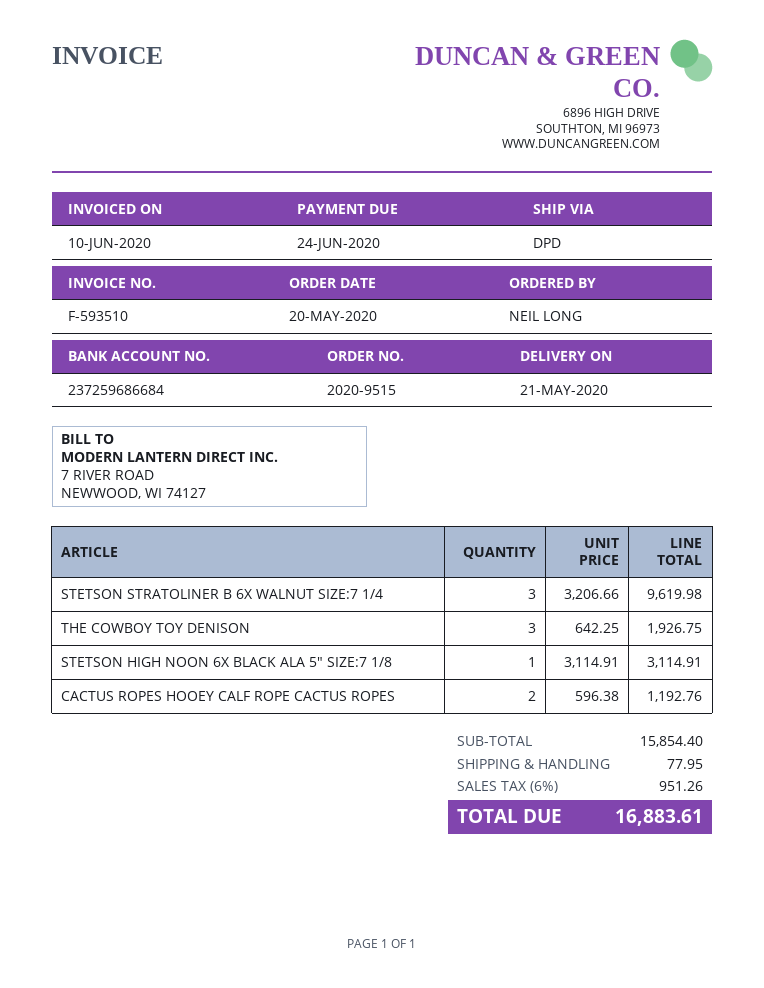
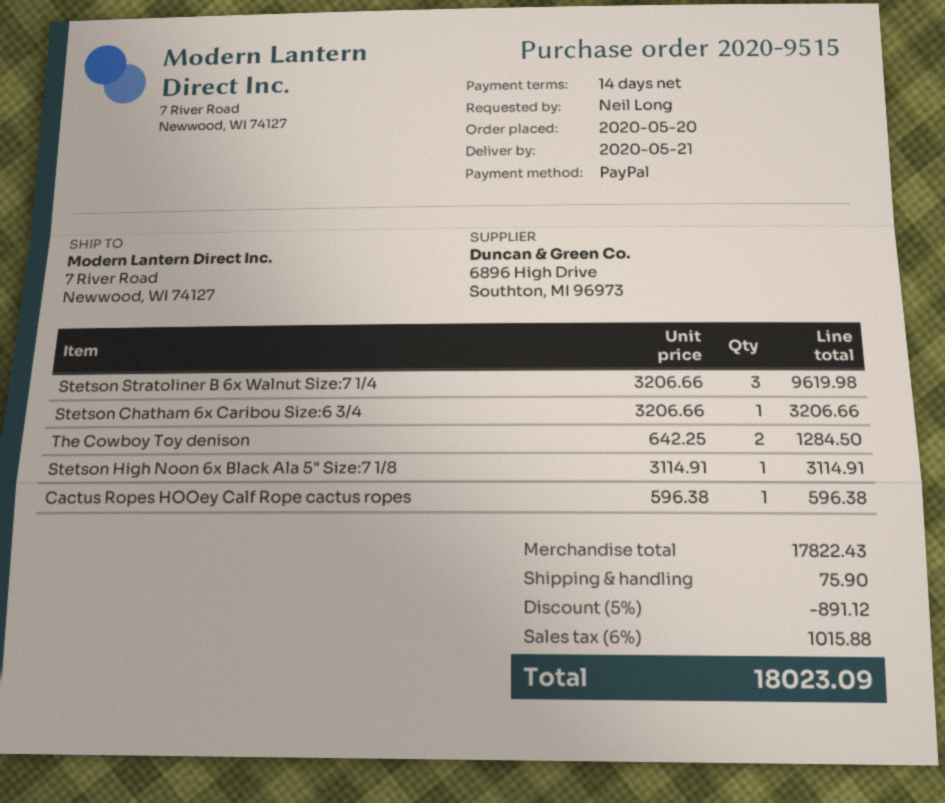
THE COWBOY TOY DENISON: 3 x 642.25 = 1926.75 -> 2 x 642.25 = 1284.50
CACTUS ROPES HOOEY CALF ROPE CACTUS ROPES: 2 x 596.38 = 1192.76 -> 1 x 596.38 = 596.38
Stetson Chatham 6x Caribou Size:6 3/4: none -> 1 x 3206.66 = 3206.66
subtotal: 15854.40 -> 17822.43
discount: none -> 5% = 891.12
shipping: 77.95 -> 75.90
tax: 6% = 951.26 -> 6% = 1015.88
total: 16883.61 -> 18023.09

